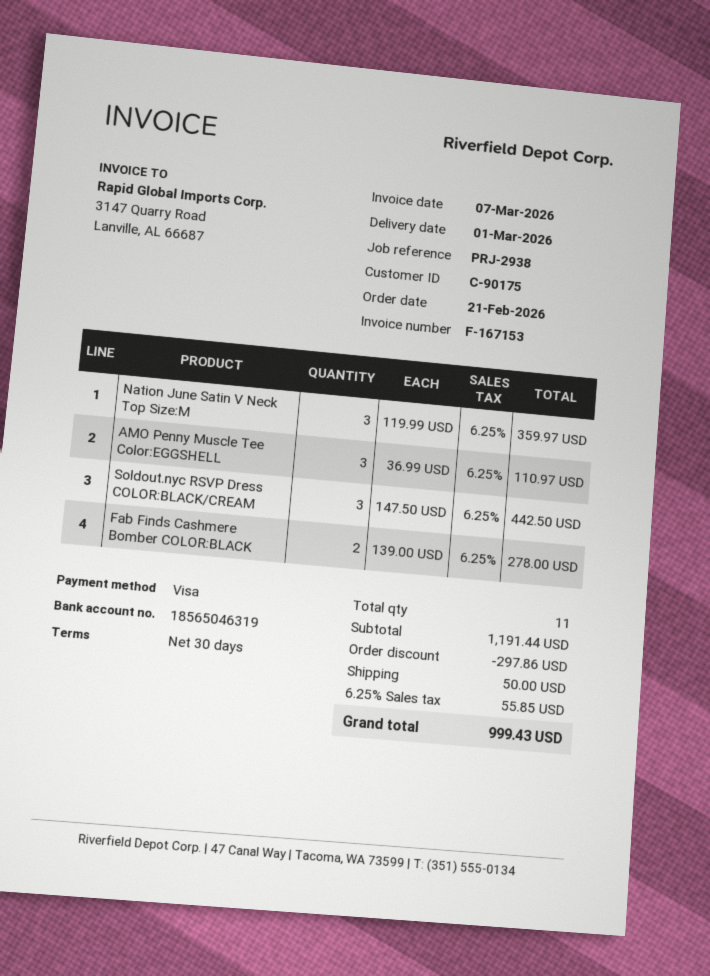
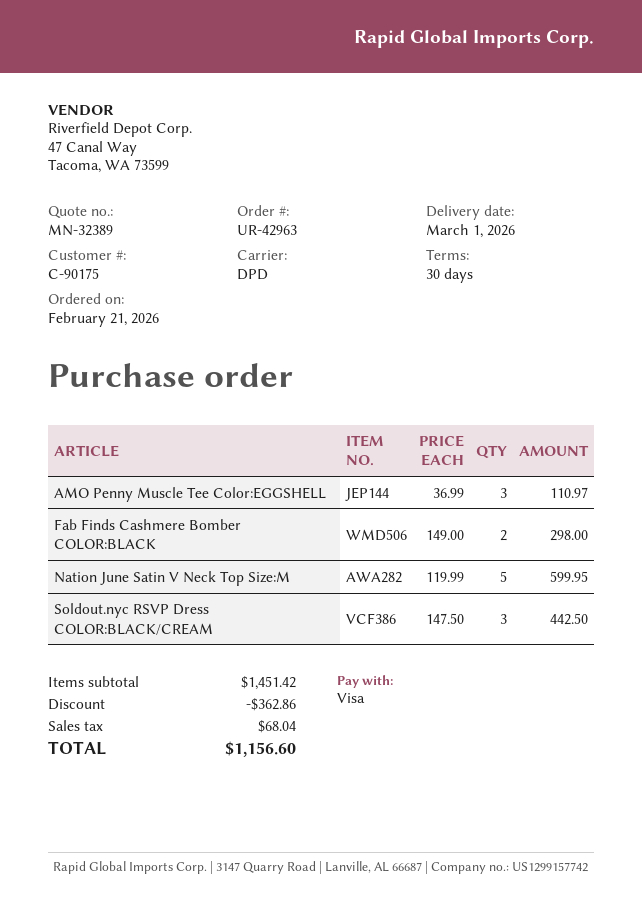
Nation June Satin V Neck Top Size:M: 3 x 119.99 = 359.97 -> 5 x 119.99 = 599.95
Fab Finds Cashmere Bomber COLOR:BLACK: 2 x 139.00 = 278.00 -> 2 x 149.00 = 298.00
subtotal: 1191.44 -> 1451.42
discount: 297.86 -> 362.86
shipping: 50.00 -> none
tax: 55.85 -> 68.04
total: 999.43 -> 1156.60

